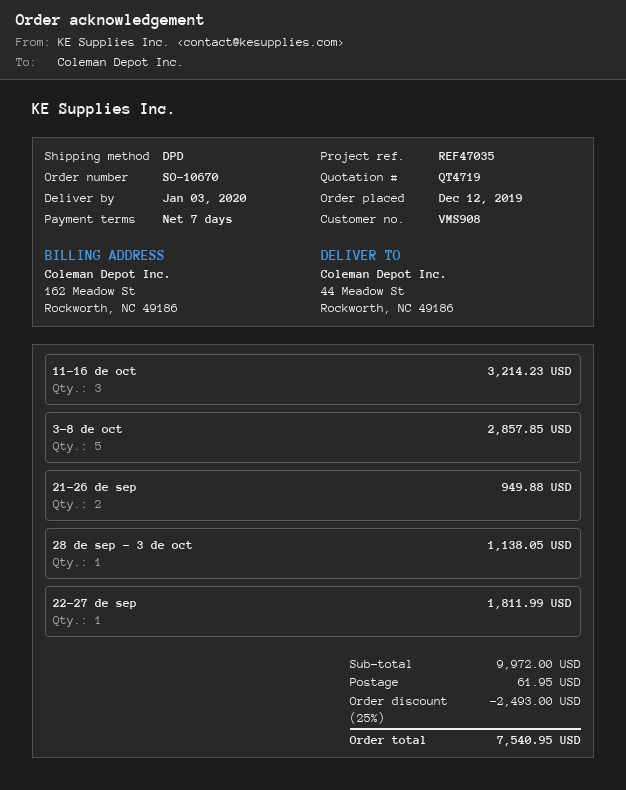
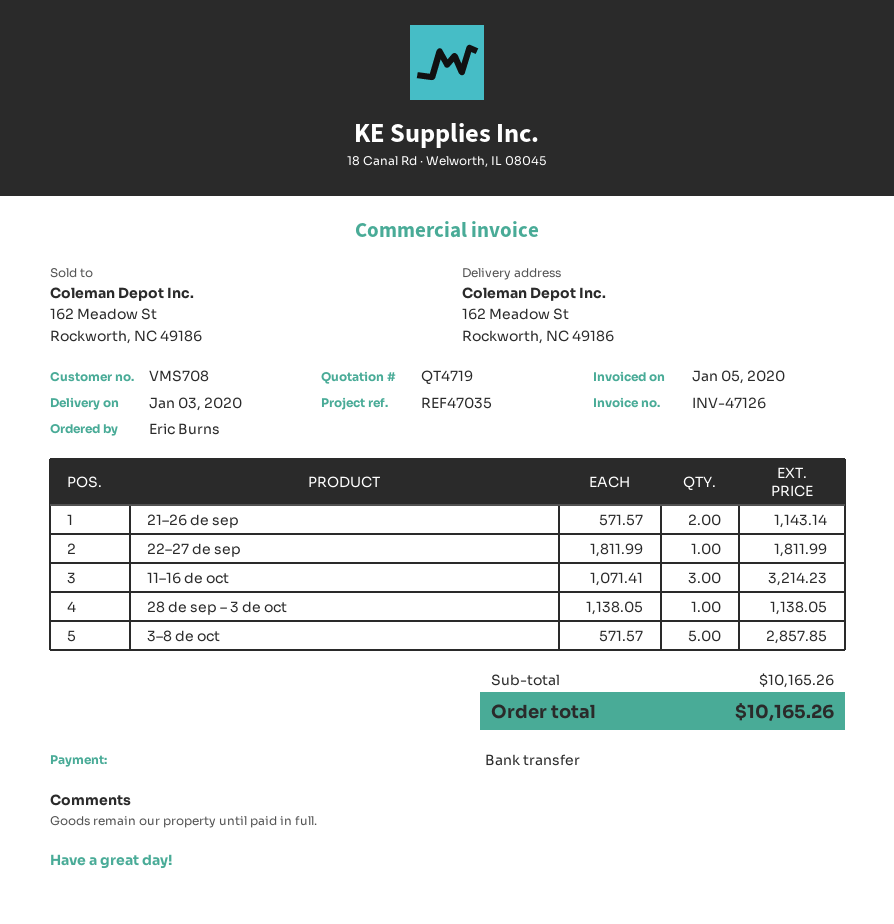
customer number: VMS908 -> VMS708
ship to: 44 Meadow St, Rockworth, NC 49186 -> 162 Meadow St, Rockworth, NC 49186
21–26 de sep: 2 for 949.88 -> 2 for 1143.14
subtotal: 9972.00 -> 10165.26
discount: 25% = 2493.00 -> none
shipping: 61.95 -> none
total: 7540.95 -> 10165.26

